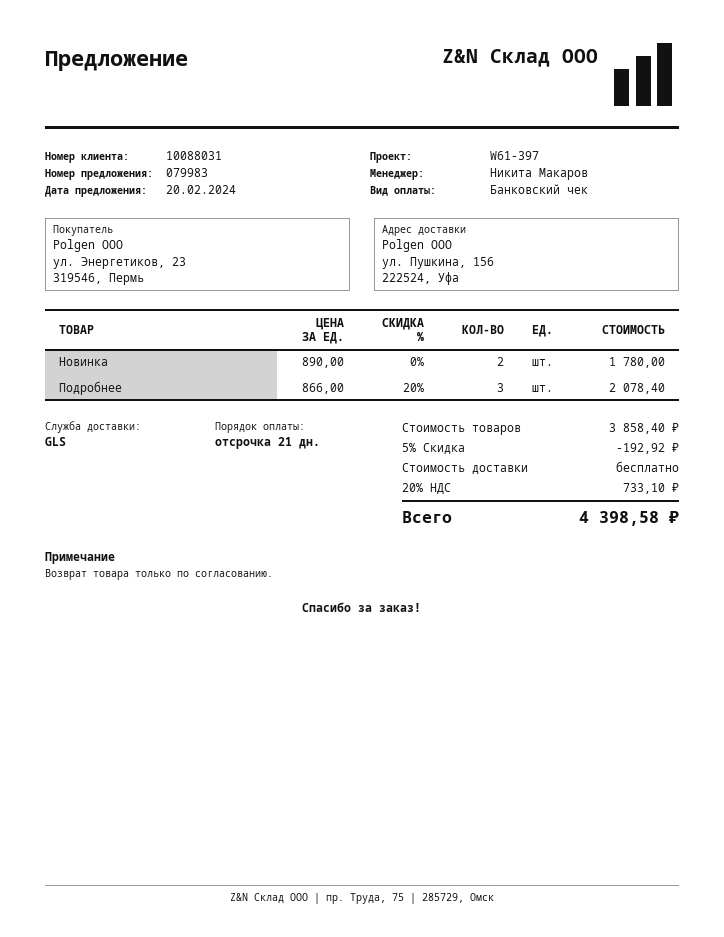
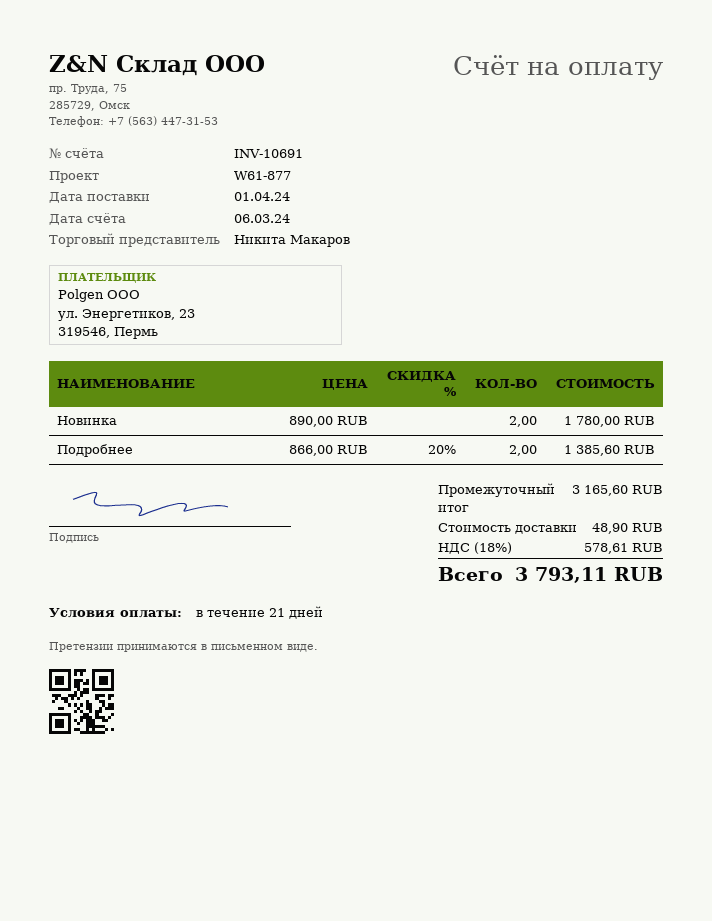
reference: W61-397 -> W61-877
Подробнее: 3 x 866.00 - 20% = 2078.40 -> 2 x 866.00 - 20% = 1385.60
subtotal: 3858.40 -> 3165.60
discount: 5% = 192.92 -> none
shipping: 0.00 -> 48.90
tax: 20% = 733.10 -> 18% = 578.61
total: 4398.58 -> 3793.11

